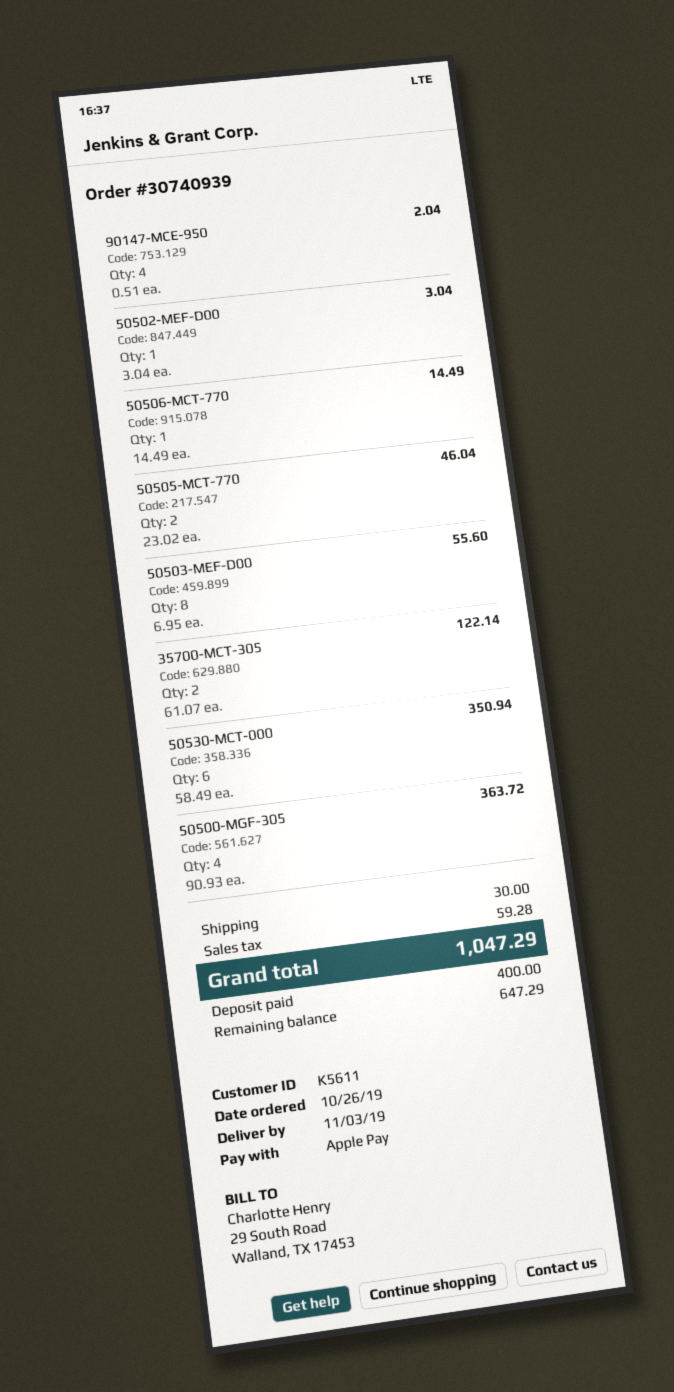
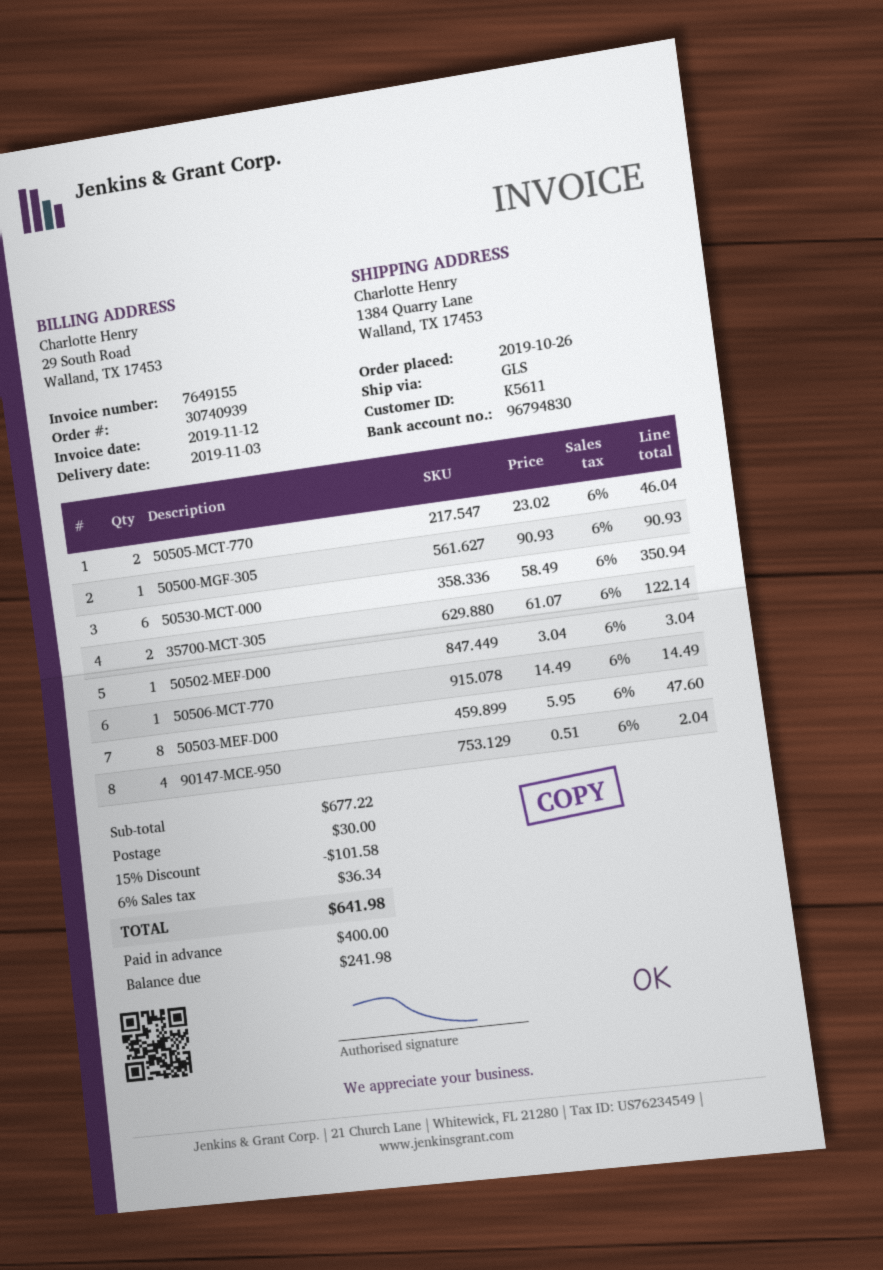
50503-MEF-D00: 8 x 6.95 = 55.60 -> 8 x 5.95 = 47.60
50500-MGF-305: 4 x 90.93 = 363.72 -> 1 x 90.93 = 90.93
discount: none -> 15% = 101.58
tax: 59.28 -> 36.34
total: 1047.29 -> 641.98
balance: 647.29 -> 241.98

